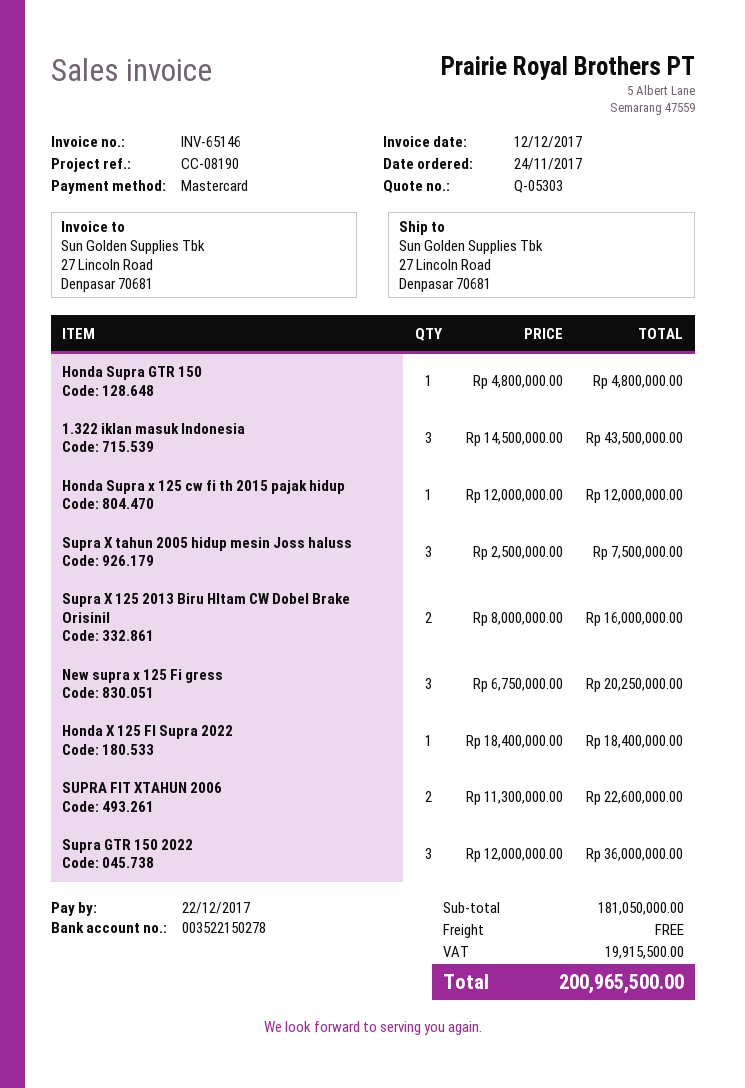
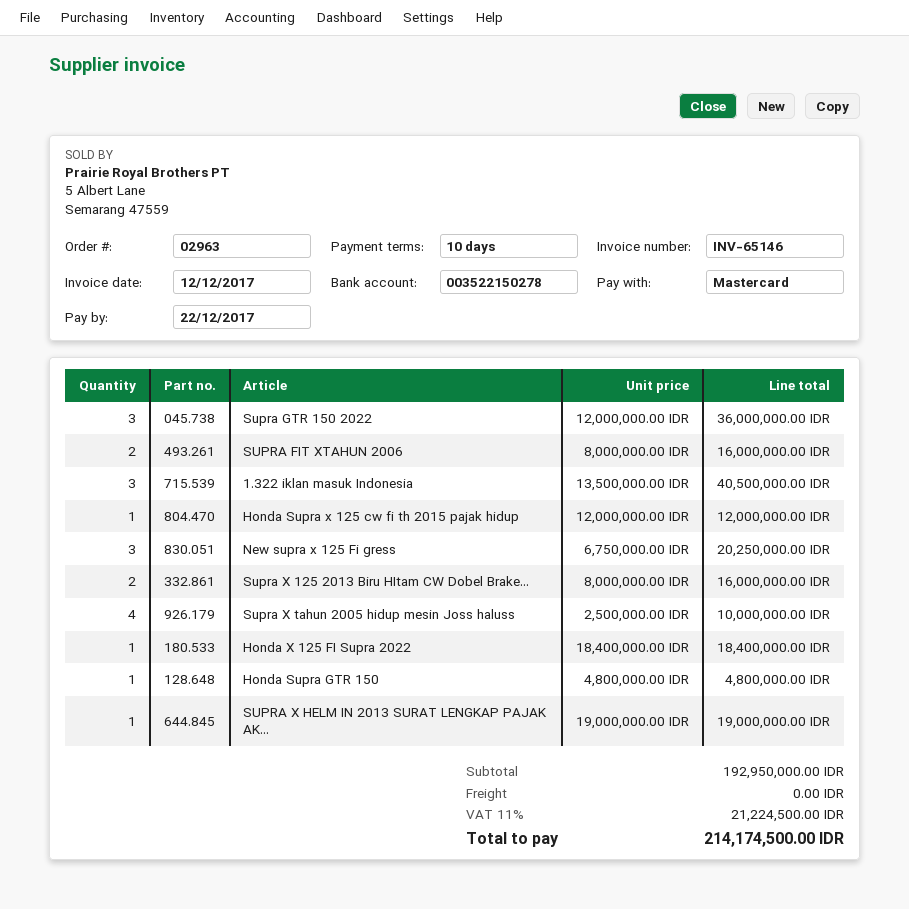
1.322 iklan masuk Indonesia: 3 x 14500000.00 = 43500000.00 -> 3 x 13500000.00 = 40500000.00
Supra X tahun 2005 hidup mesin Joss haluss: 3 x 2500000.00 = 7500000.00 -> 4 x 2500000.00 = 10000000.00
SUPRA FIT XTAHUN 2006: 2 x 11300000.00 = 22600000.00 -> 2 x 8000000.00 = 16000000.00
SUPRA X HELM IN 2013 SURAT LENGKAP PAJAK AK...: none -> 1 x 19000000.00 = 19000000.00
subtotal: 181050000.00 -> 192950000.00
tax: 19915500.00 -> 21224500.00
total: 200965500.00 -> 214174500.00

